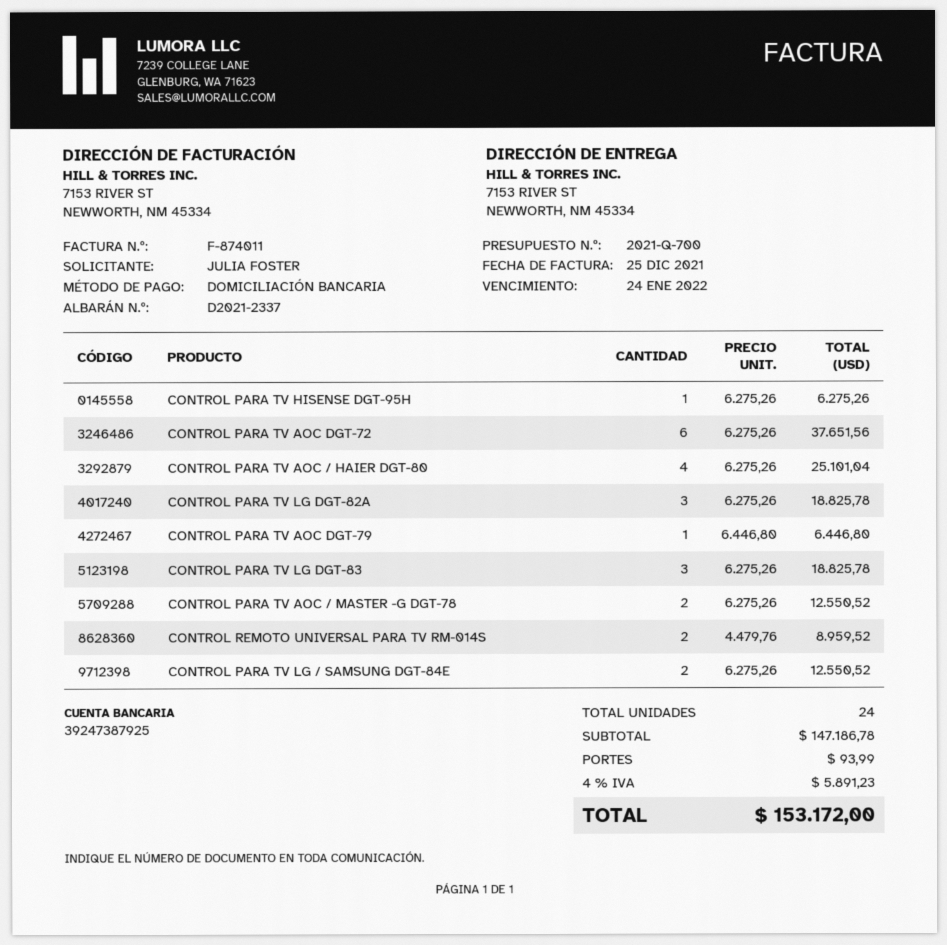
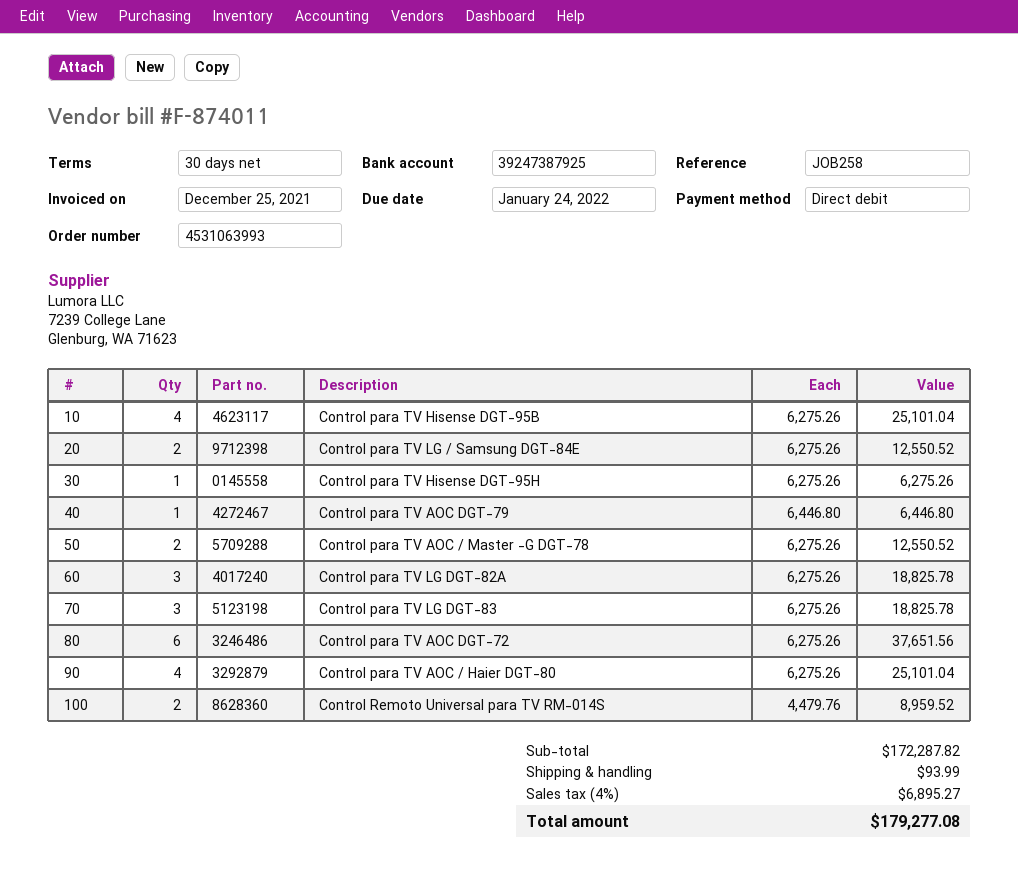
Control para TV Hisense DGT-95B: none -> 4 x 6275.26 = 25101.04
subtotal: 147186.78 -> 172287.82
tax: 4% = 5891.23 -> 4% = 6895.27
total: 153172.00 -> 179277.08

